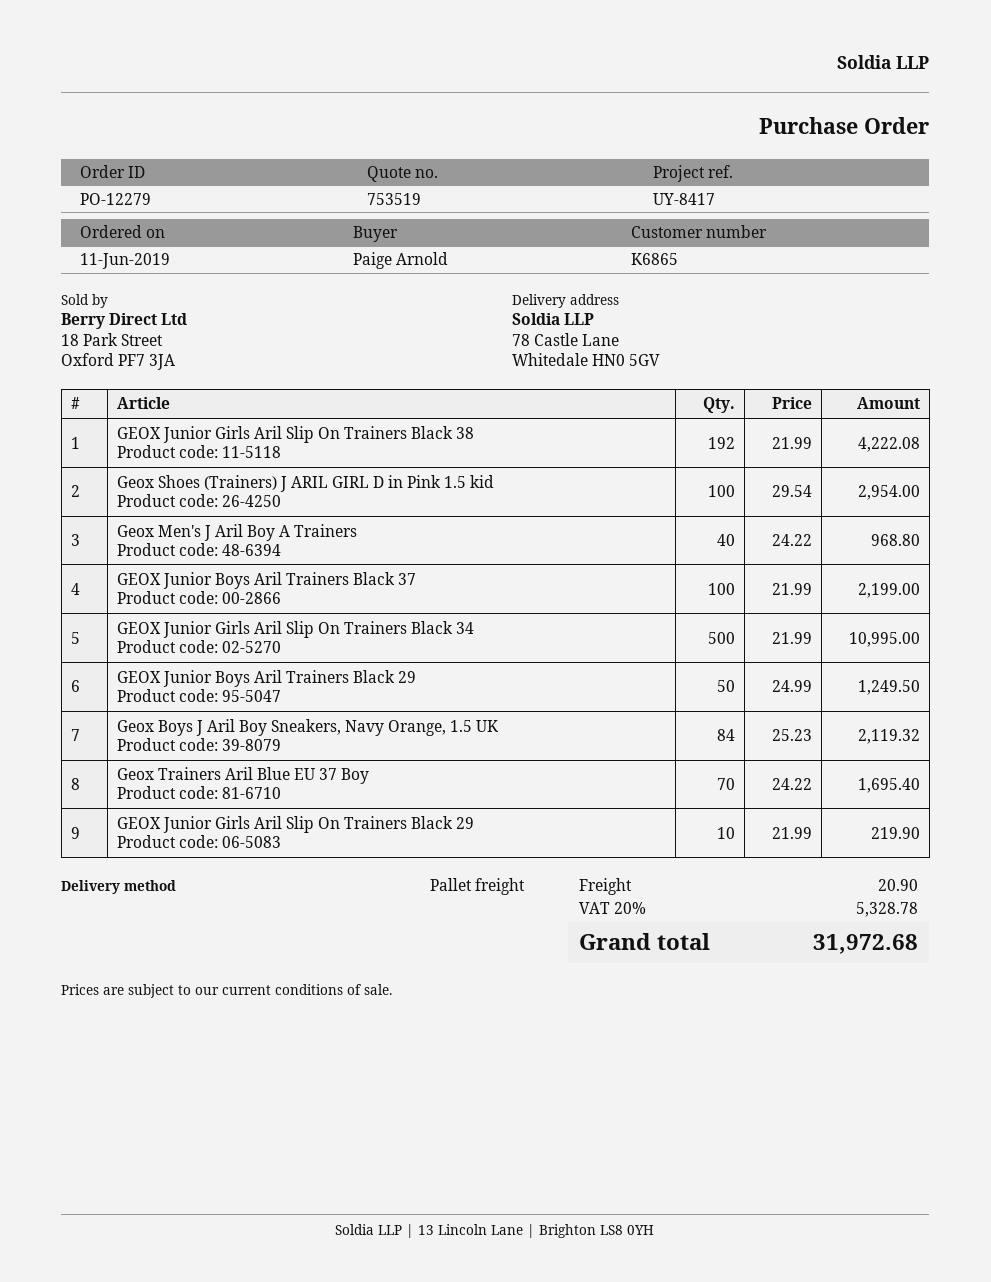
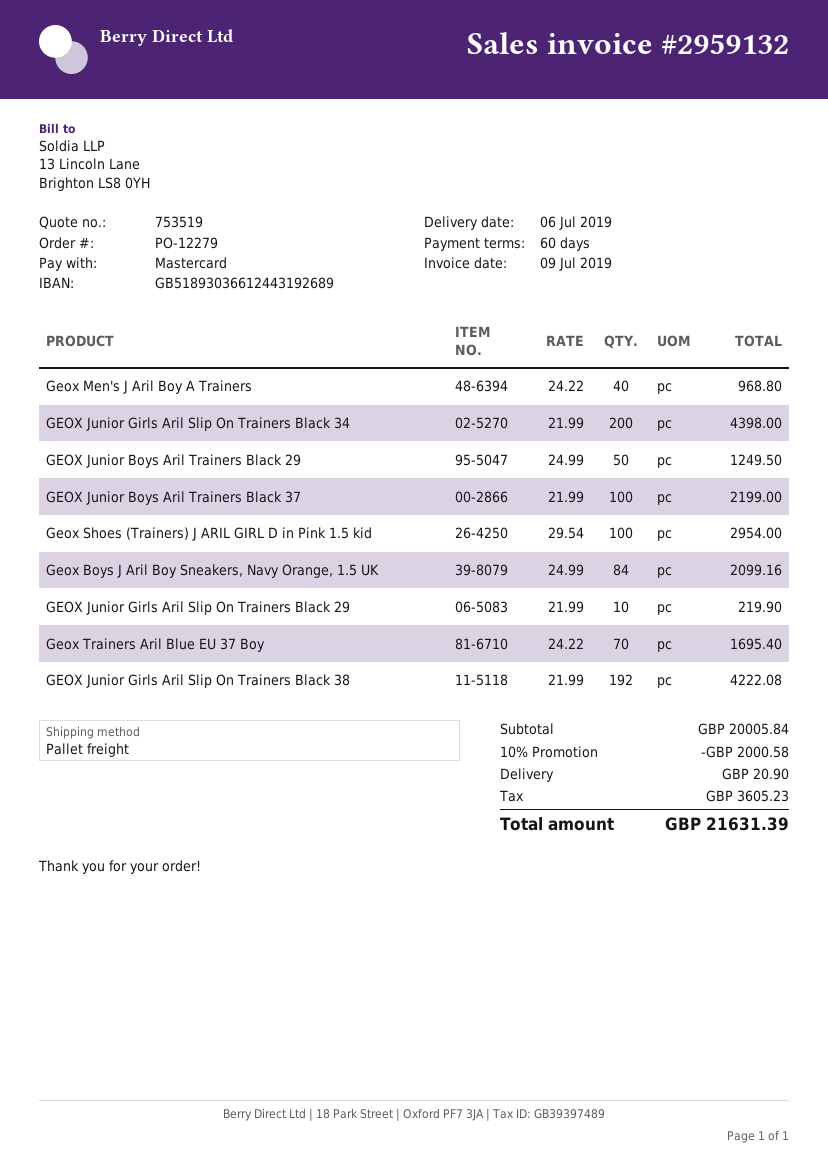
GEOX Junior Girls Aril Slip On Trainers Black 34: 500 x 21.99 = 10995.00 -> 200 x 21.99 = 4398.00
Geox Boys J Aril Boy Sneakers, Navy Orange, 1.5 UK: 84 x 25.23 = 2119.32 -> 84 x 24.99 = 2099.16
discount: none -> 10% = 2000.58
tax: 5328.78 -> 3605.23
total: 31972.68 -> 21631.39

